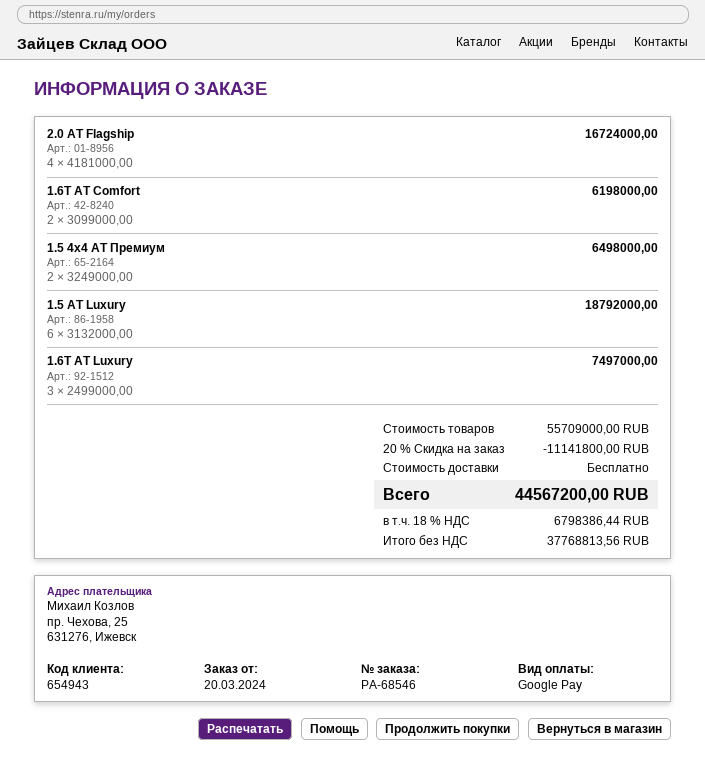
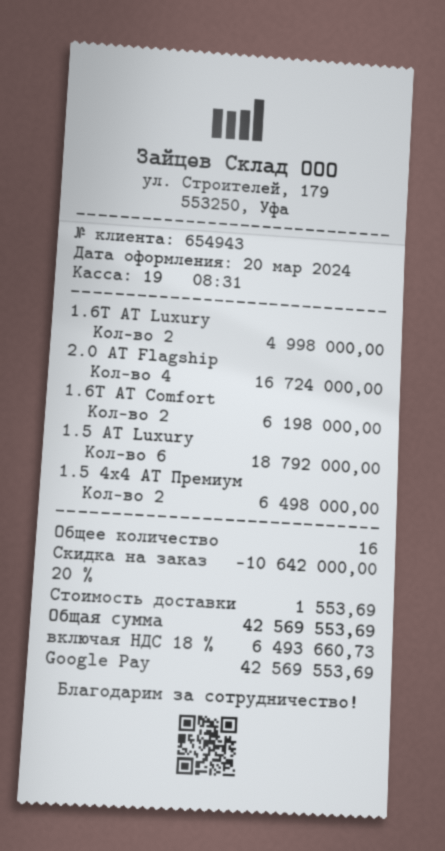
1.6T AT Luxury: 3 for 7497000.00 -> 2 for 4998000.00
discount: 20% = 11141800.00 -> 20% = 10642000.00
shipping: 0.00 -> 1553.69
tax: 18% = 6798386.44 -> 18% = 6493660.73
total: 44567200.00 -> 42569553.69

